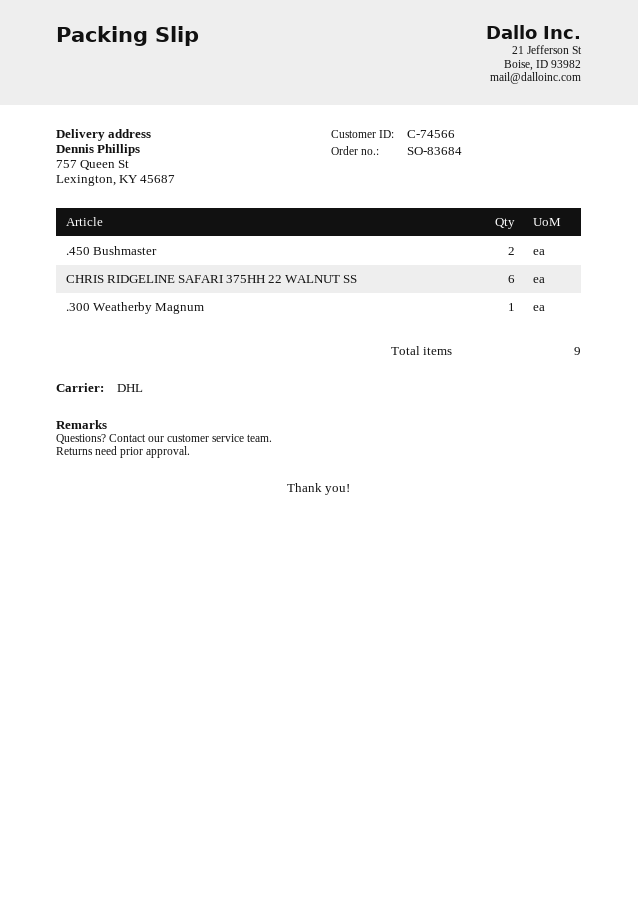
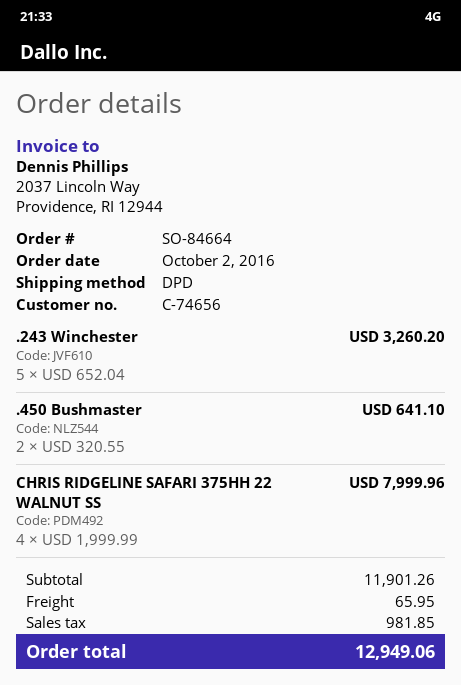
order number: SO-83684 -> SO-84664
customer number: C-74566 -> C-74656
shipping method: DHL -> DPD
CHRIS RIDGELINE SAFARI 375HH 22 WALNUT SS: 6 -> 4
.300 Weatherby Magnum: 1 -> none
.243 Winchester: none -> 5

